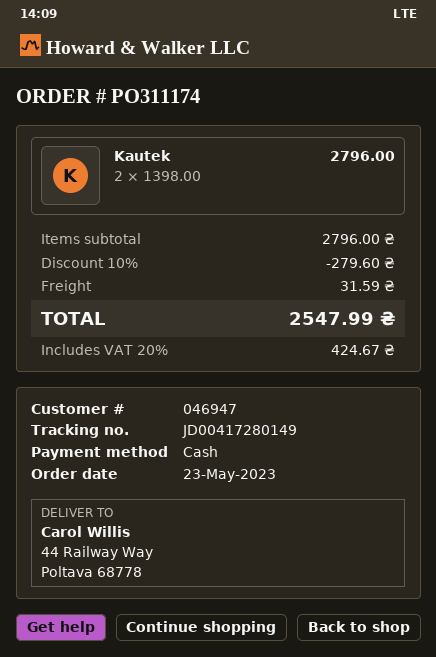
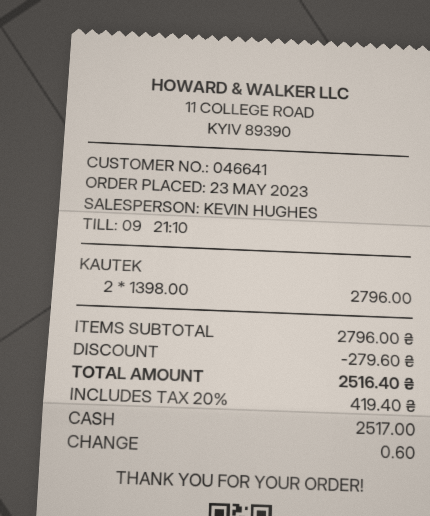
customer number: 046947 -> 046641
shipping: 31.59 -> none
tax: 20% = 424.67 -> 20% = 419.40
total: 2547.99 -> 2516.40

